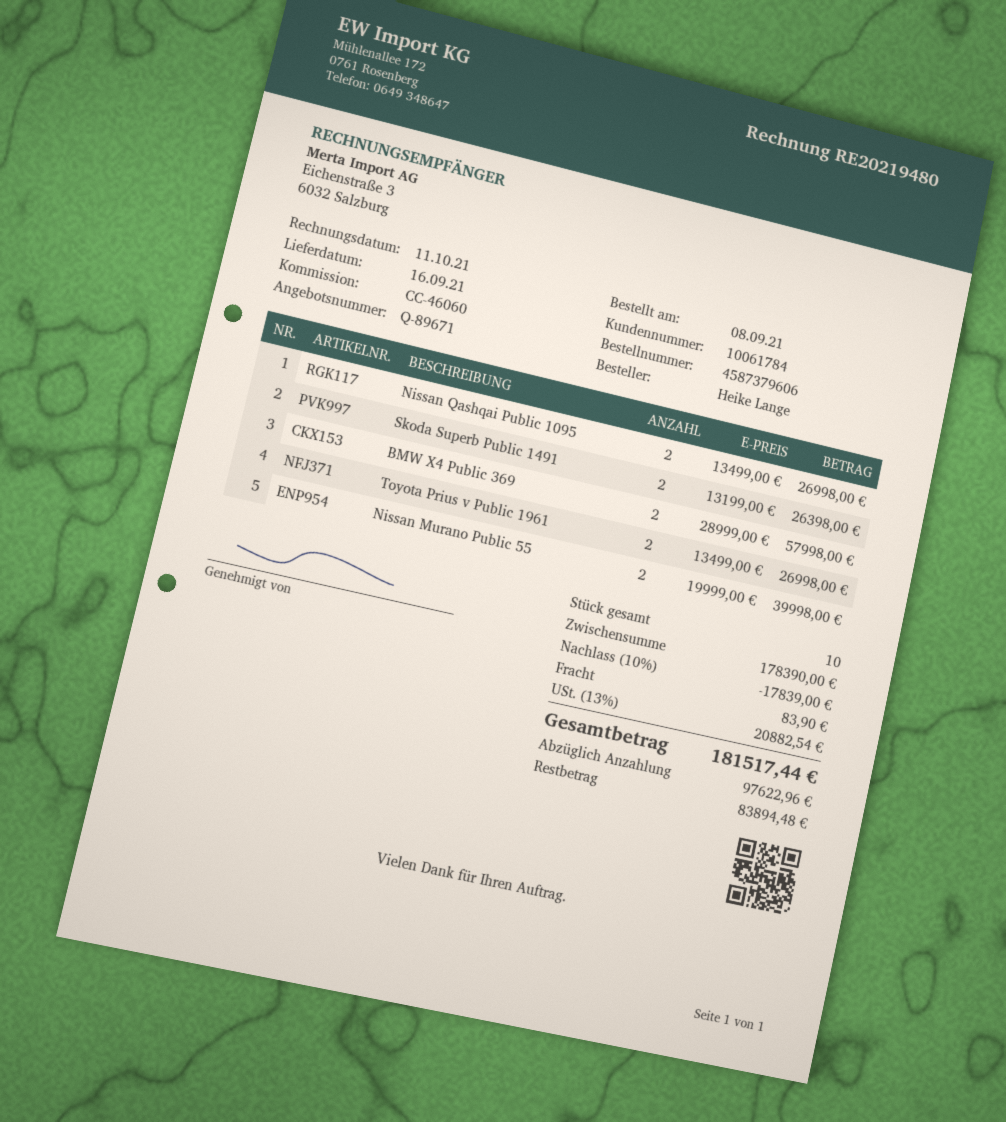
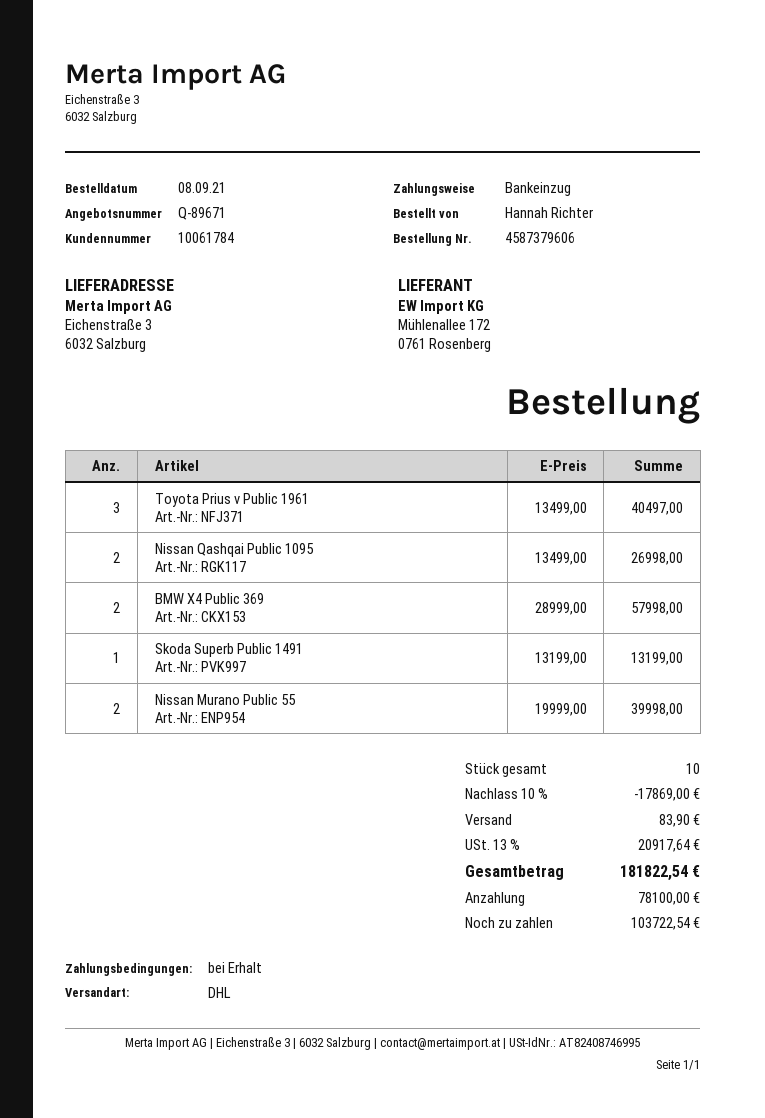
ordered by: Heike Lange -> Hannah Richter
Skoda Superb Public 1491: 2 x 13199.00 = 26398.00 -> 1 x 13199.00 = 13199.00
Toyota Prius v Public 1961: 2 x 13499.00 = 26998.00 -> 3 x 13499.00 = 40497.00
discount: 10% = 17839.00 -> 10% = 17869.00
tax: 13% = 20882.54 -> 13% = 20917.64
total: 181517.44 -> 181822.54
deposit: 97622.96 -> 78100.00
balance: 83894.48 -> 103722.54

